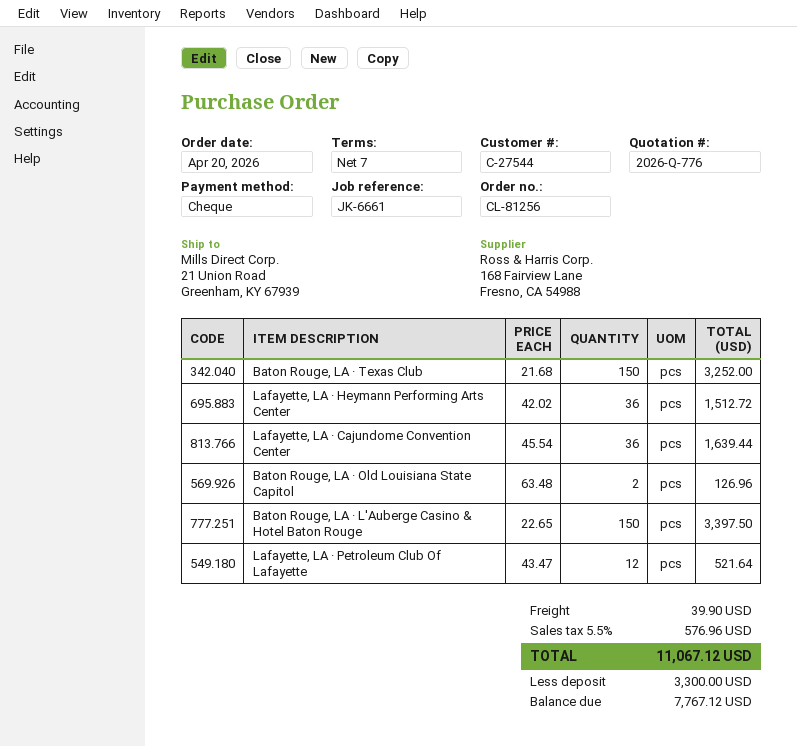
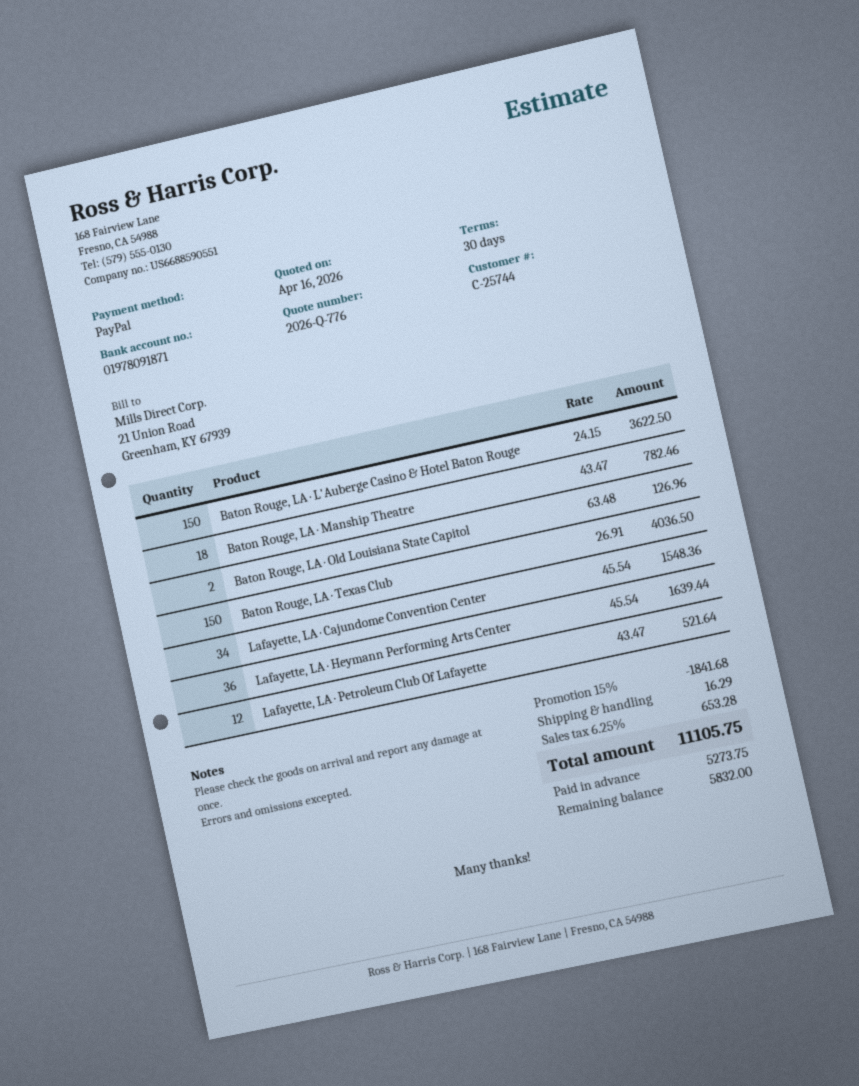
payment terms: 7 days -> 30 days
customer number: C-27544 -> C-25744
payment method: cheque -> PayPal
Baton Rouge, LA · Texas Club: 150 x 21.68 = 3252.00 -> 150 x 26.91 = 4036.50
Lafayette, LA · Heymann Performing Arts Center: 36 x 42.02 = 1512.72 -> 36 x 45.54 = 1639.44
Lafayette, LA · Cajundome Convention Center: 36 x 45.54 = 1639.44 -> 34 x 45.54 = 1548.36
Baton Rouge, LA · L'Auberge Casino & Hotel Baton Rouge: 150 x 22.65 = 3397.50 -> 150 x 24.15 = 3622.50
Baton Rouge, LA · Manship Theatre: none -> 18 x 43.47 = 782.46
discount: none -> 15% = 1841.68
shipping: 39.90 -> 16.29
tax: 5.5% = 576.96 -> 6.25% = 653.28
total: 11067.12 -> 11105.75
deposit: 3300.00 -> 5273.75
balance: 7767.12 -> 5832.00

